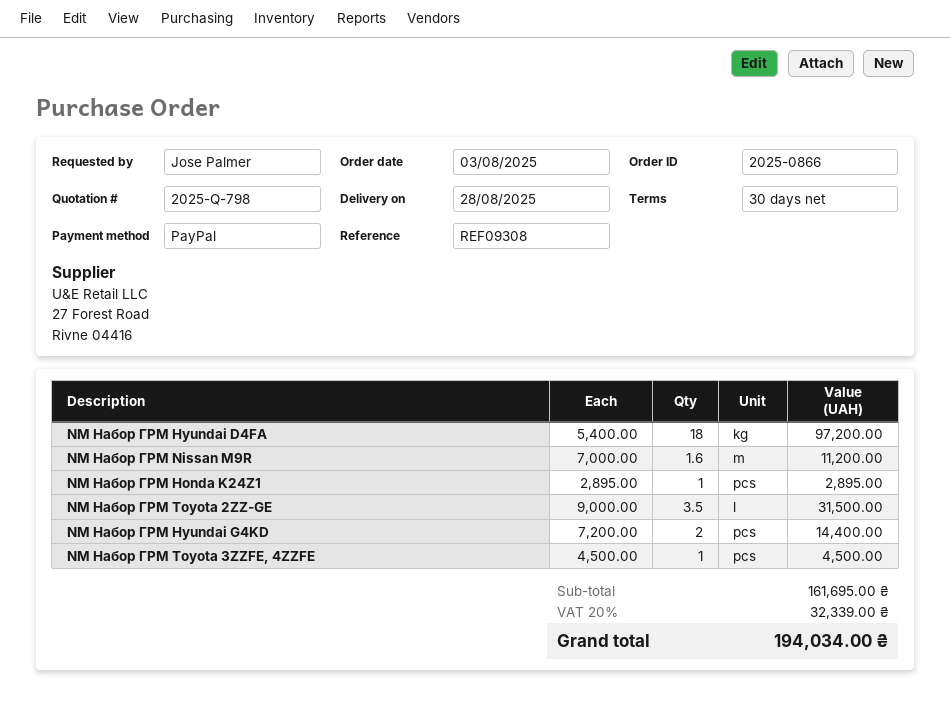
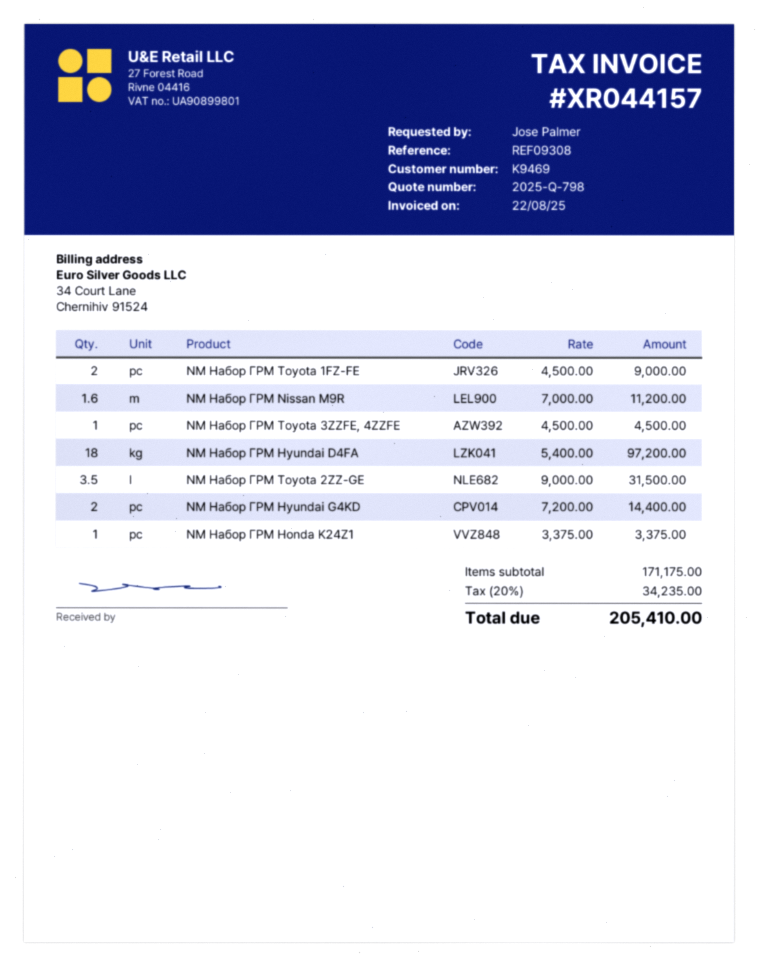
NM Набор ГРМ Honda K24Z1: 1 x 2895.00 = 2895.00 -> 1 x 3375.00 = 3375.00
NM Набор ГРМ Toyota 1FZ-FE: none -> 2 x 4500.00 = 9000.00
subtotal: 161695.00 -> 171175.00
tax: 20% = 32339.00 -> 20% = 34235.00
total: 194034.00 -> 205410.00

